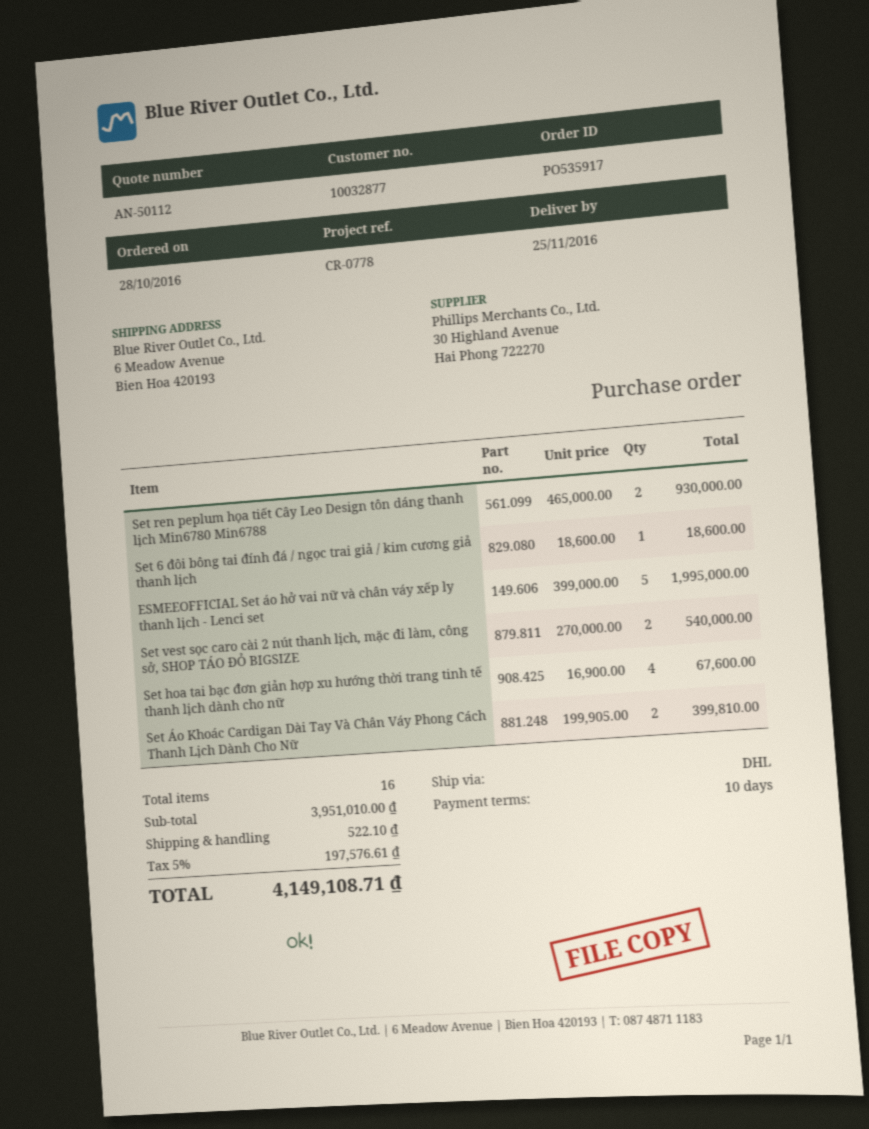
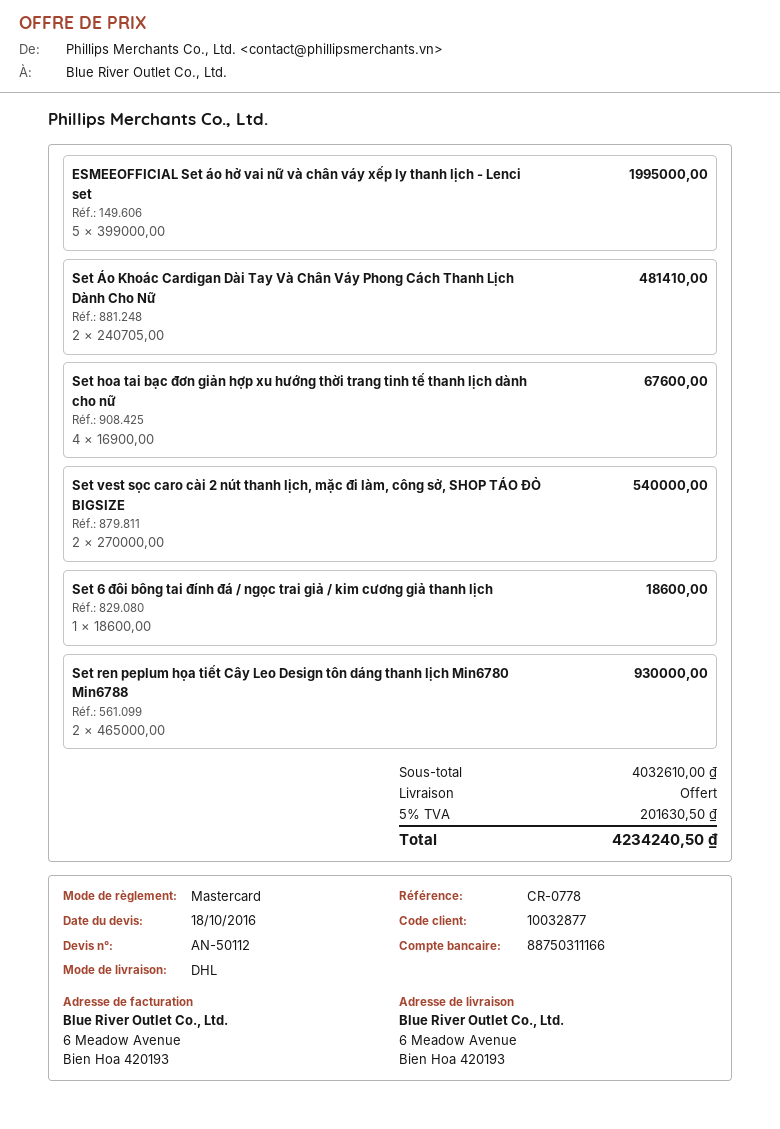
Set Áo Khoác Cardigan Dài Tay Và Chân Váy Phong Cách Thanh Lịch Dành Cho Nữ: 2 x 199905.00 = 399810.00 -> 2 x 240705.00 = 481410.00
subtotal: 3951010.00 -> 4032610.00
shipping: 522.10 -> 0.00
tax: 5% = 197576.61 -> 5% = 201630.50
total: 4149108.71 -> 4234240.50

